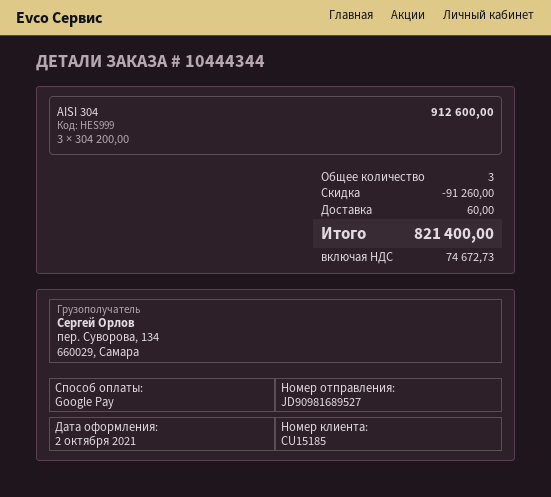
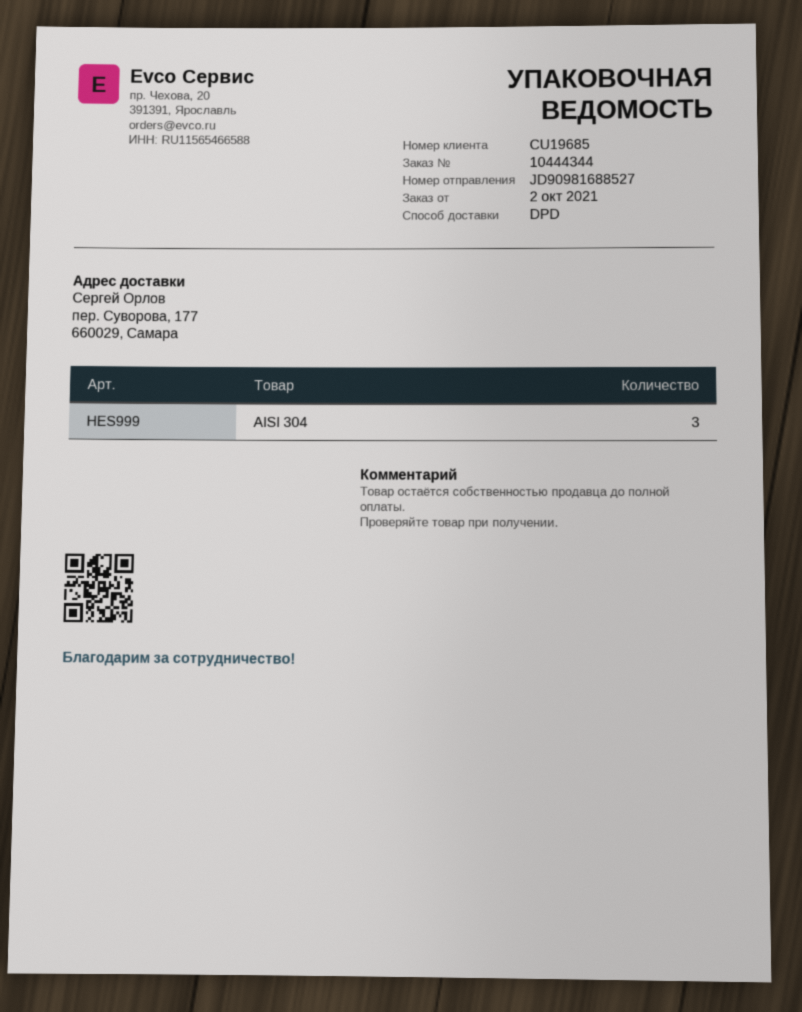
customer number: CU15185 -> CU19685
tracking number: JD90981689527 -> JD90981688527
ship to: пер. Суворова, 134, 660029, Самара -> пер. Суворова, 177, 660029, Самара

